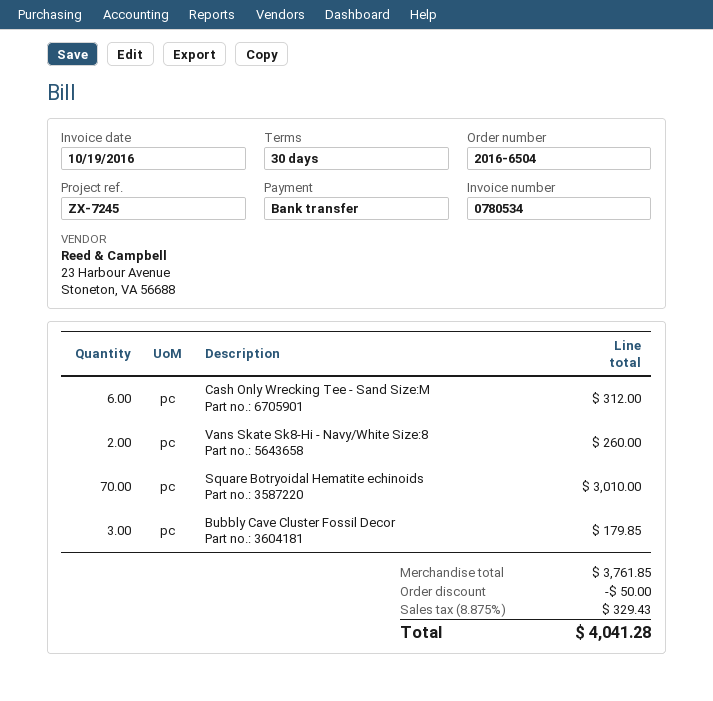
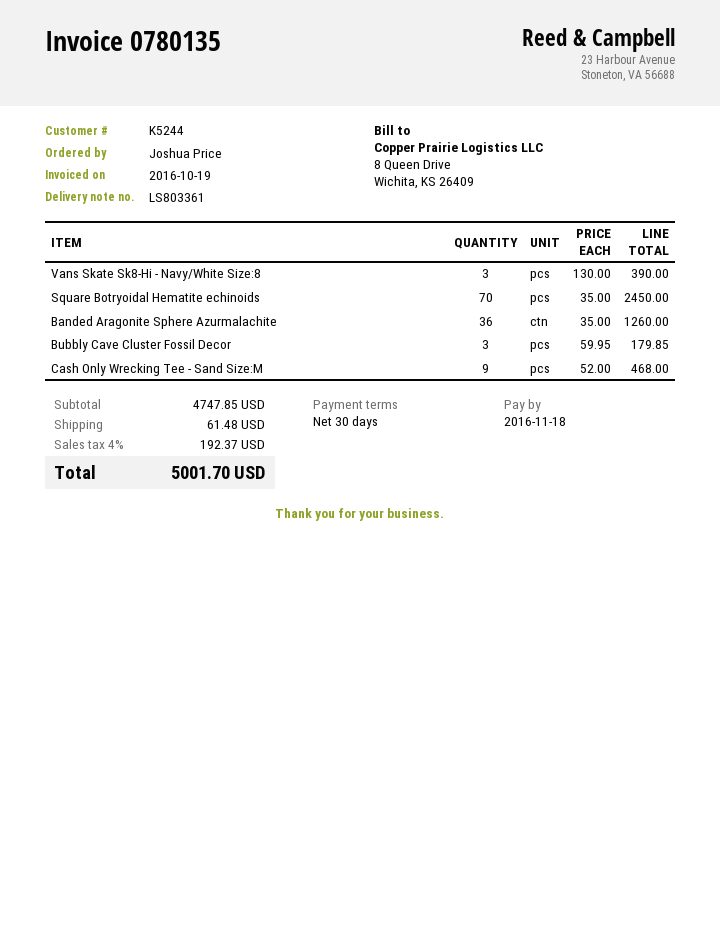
invoice number: 0780534 -> 0780135
Cash Only Wrecking Tee - Sand Size:M: 6 for 312.00 -> 9 for 468.00
Vans Skate Sk8-Hi - Navy/White Size:8: 2 for 260.00 -> 3 for 390.00
Square Botryoidal Hematite echinoids: 70 for 3010.00 -> 70 for 2450.00
Banded Aragonite Sphere Azurmalachite: none -> 36 for 1260.00
subtotal: 3761.85 -> 4747.85
discount: 50.00 -> none
shipping: none -> 61.48
tax: 8.875% = 329.43 -> 4% = 192.37
total: 4041.28 -> 5001.70

